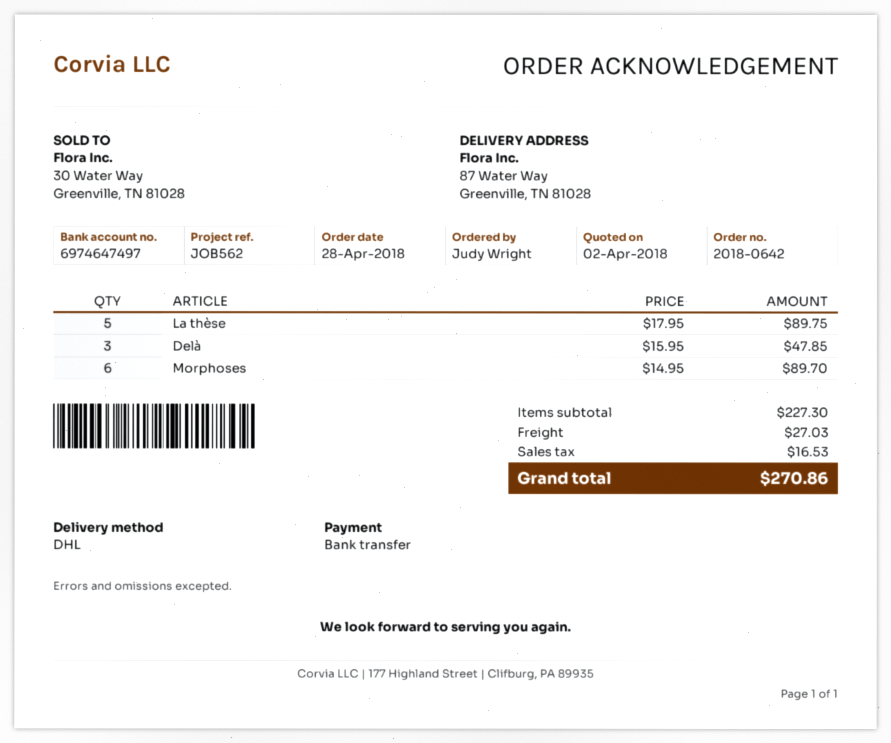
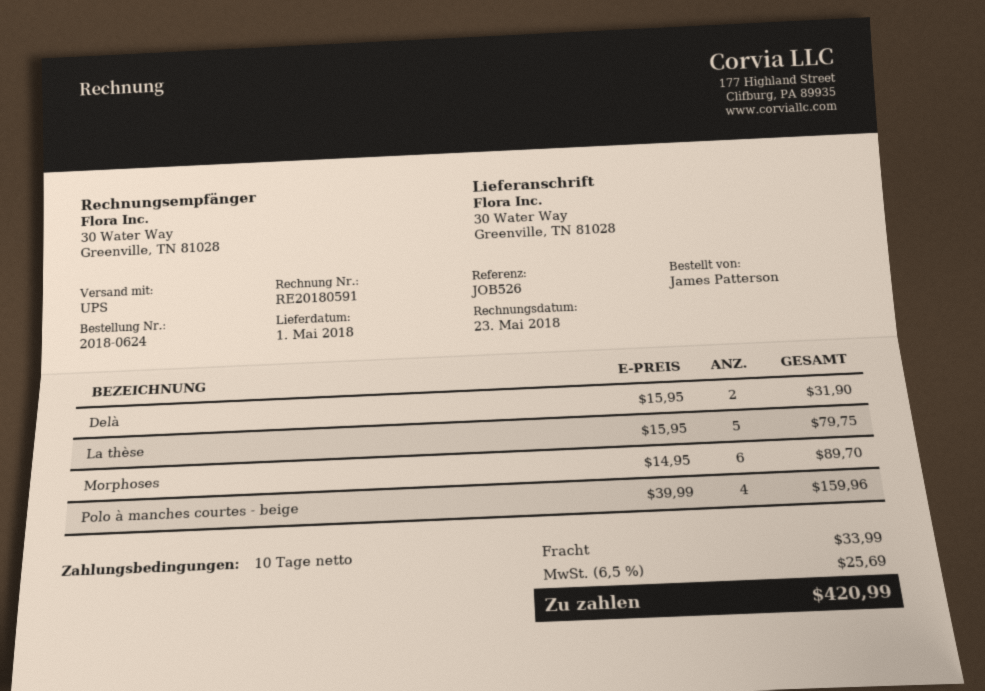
order number: 2018-0642 -> 2018-0624
reference: JOB562 -> JOB526
ordered by: Judy Wright -> James Patterson
shipping method: DHL -> UPS
ship to: 87 Water Way, Greenville, TN 81028 -> 30 Water Way, Greenville, TN 81028
La thèse: 5 x 17.95 = 89.75 -> 5 x 15.95 = 79.75
Delà: 3 x 15.95 = 47.85 -> 2 x 15.95 = 31.90
Polo à manches courtes - beige: none -> 4 x 39.99 = 159.96
shipping: 27.03 -> 33.99
tax: 16.53 -> 25.69
total: 270.86 -> 420.99

